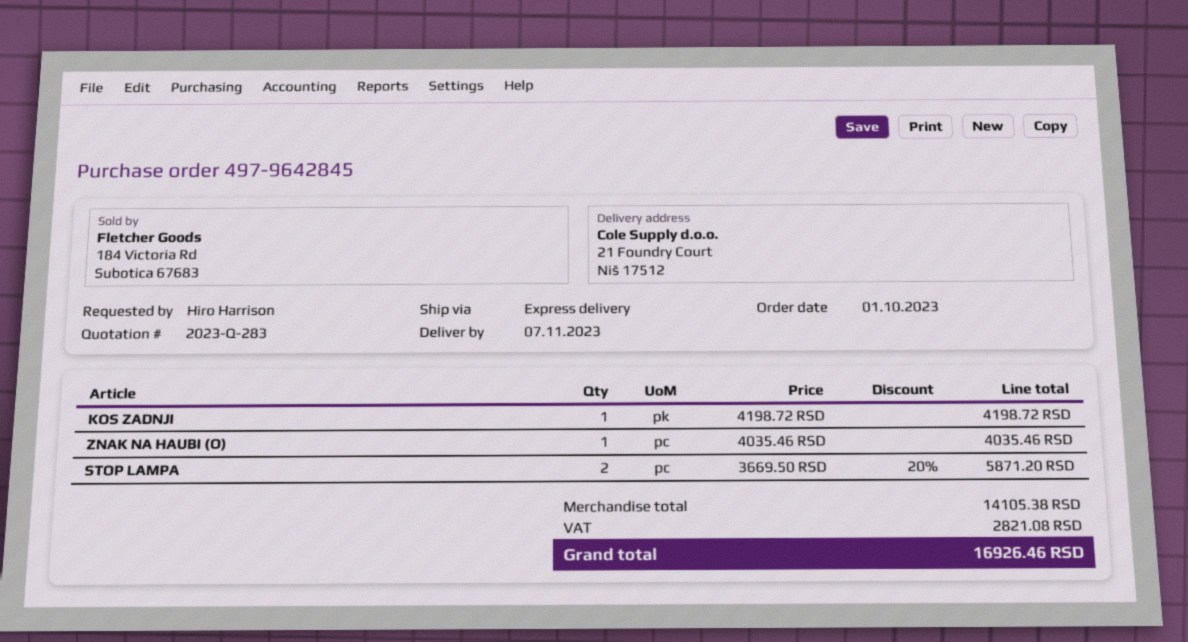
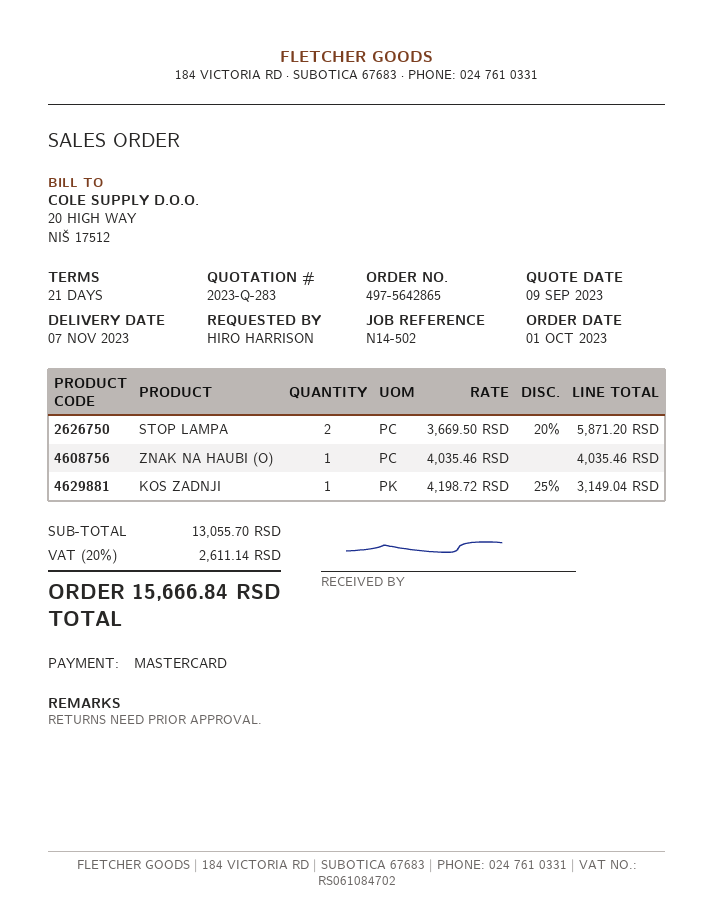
order number: 497-9642845 -> 497-5642865
KOS ZADNJI: 1 x 4198.72 = 4198.72 -> 1 x 4198.72 - 25% = 3149.04
subtotal: 14105.38 -> 13055.70
tax: 2821.08 -> 2611.14
total: 16926.46 -> 15666.84

